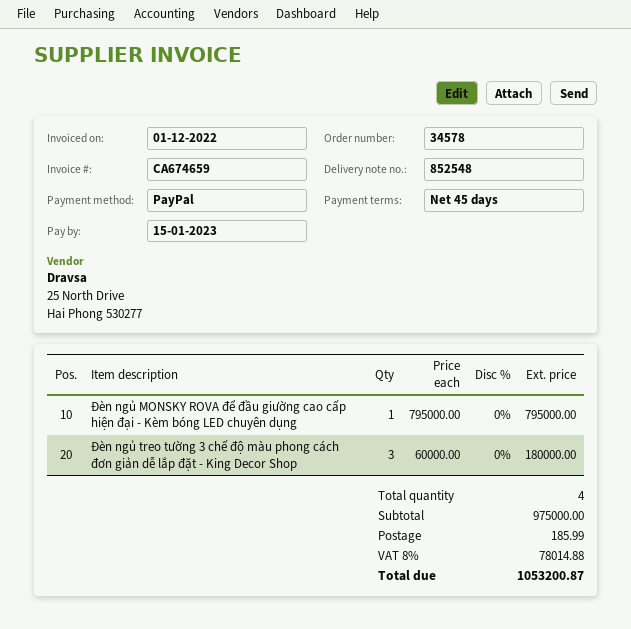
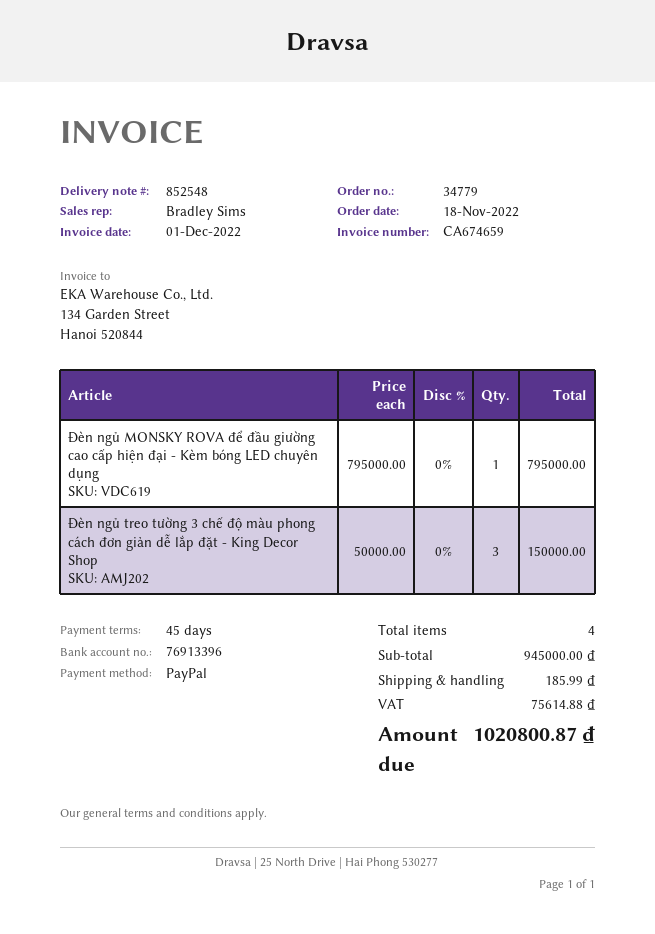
order number: 34578 -> 34779
Đèn ngủ treo tường 3 chế độ màu phong cách đơn giản dễ lắp đặt - King Decor Shop: 3 x 60000.00 = 180000.00 -> 3 x 50000.00 = 150000.00
subtotal: 975000.00 -> 945000.00
tax: 78014.88 -> 75614.88
total: 1053200.87 -> 1020800.87

